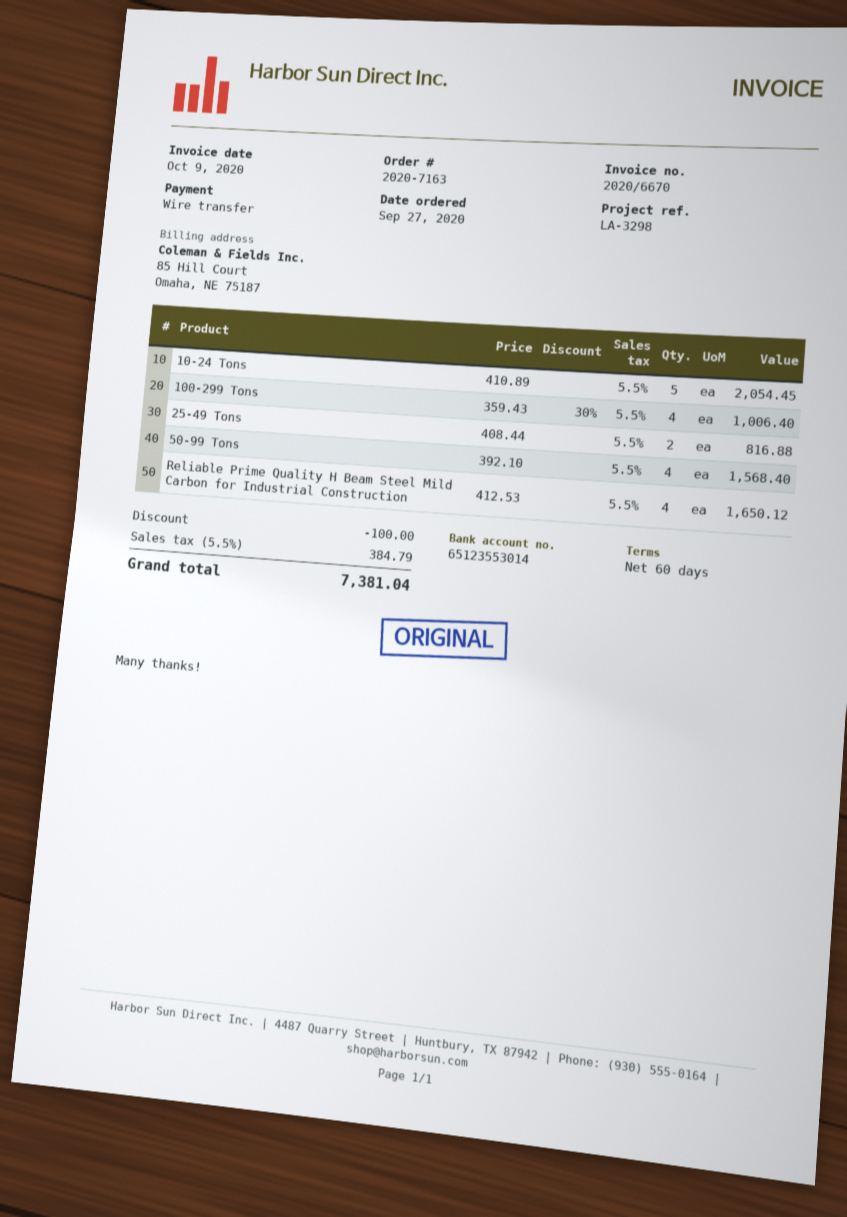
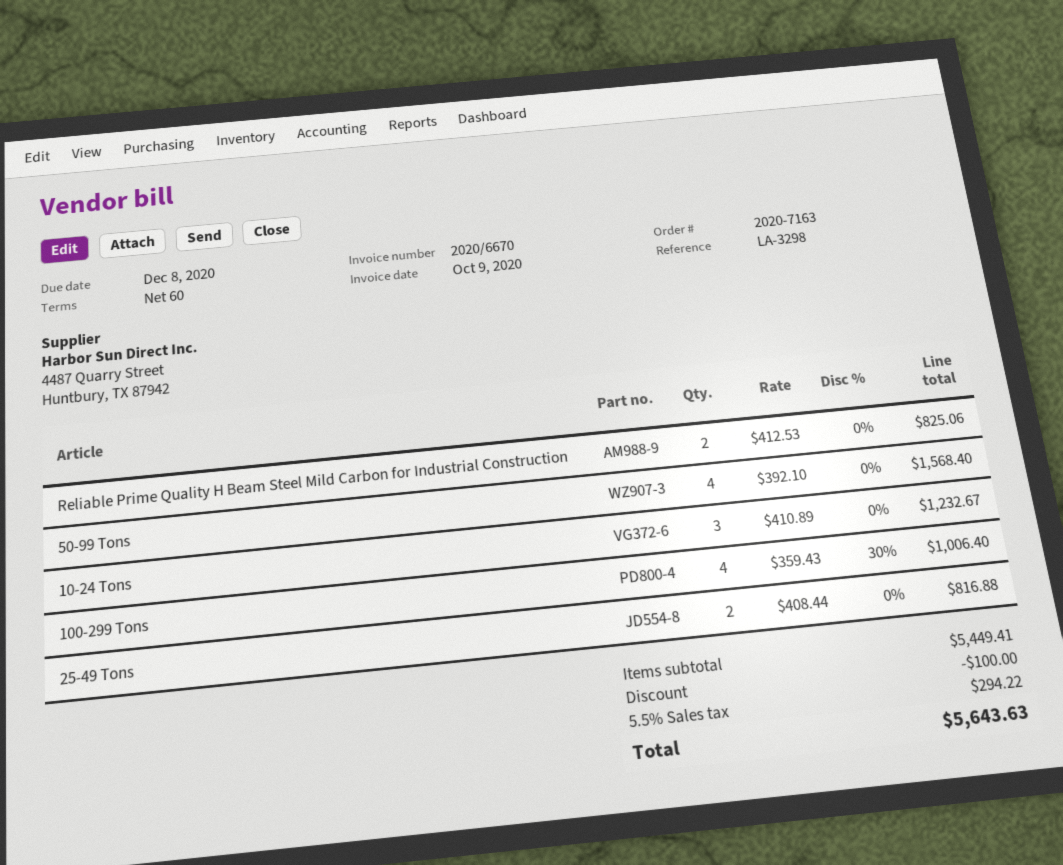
10-24 Tons: 5 x 410.89 = 2054.45 -> 3 x 410.89 = 1232.67
Reliable Prime Quality H Beam Steel Mild Carbon for Industrial Construction: 4 x 412.53 = 1650.12 -> 2 x 412.53 = 825.06
tax: 5.5% = 384.79 -> 5.5% = 294.22
total: 7381.04 -> 5643.63

